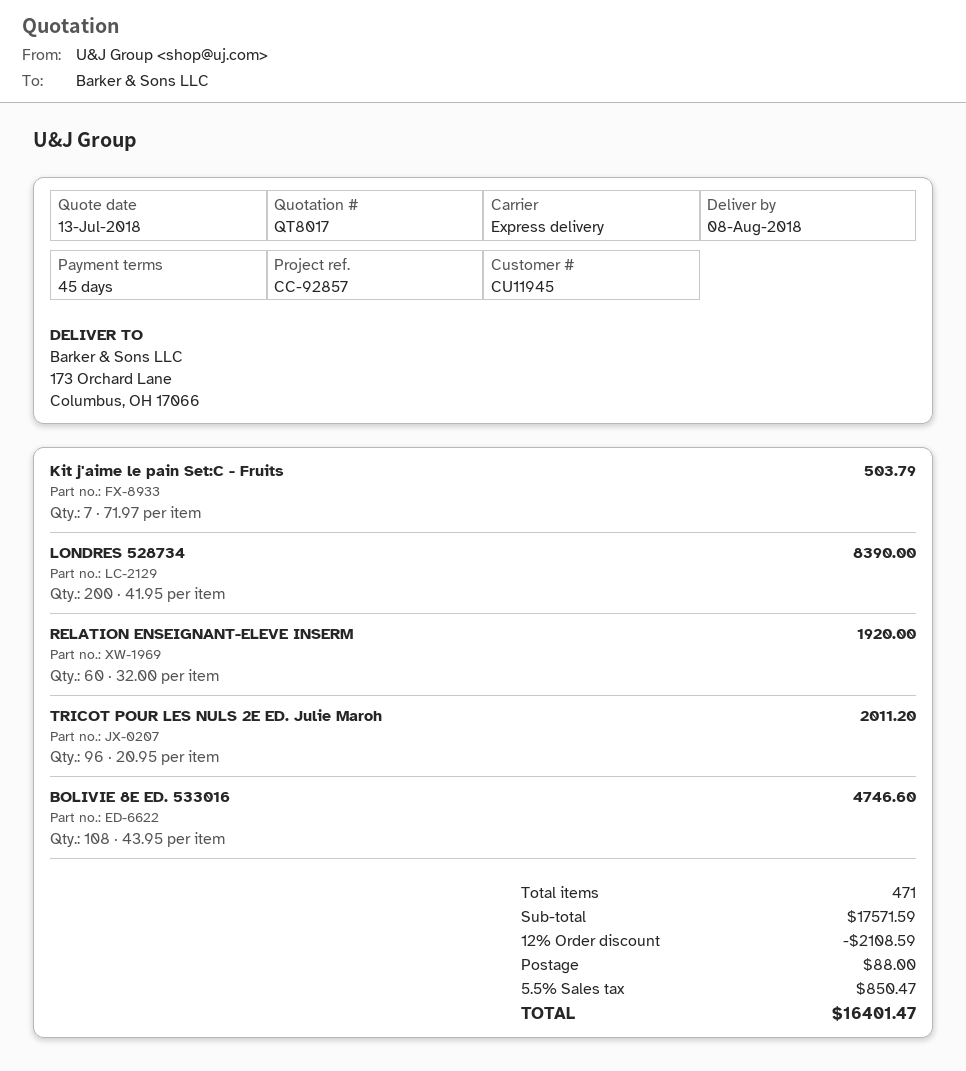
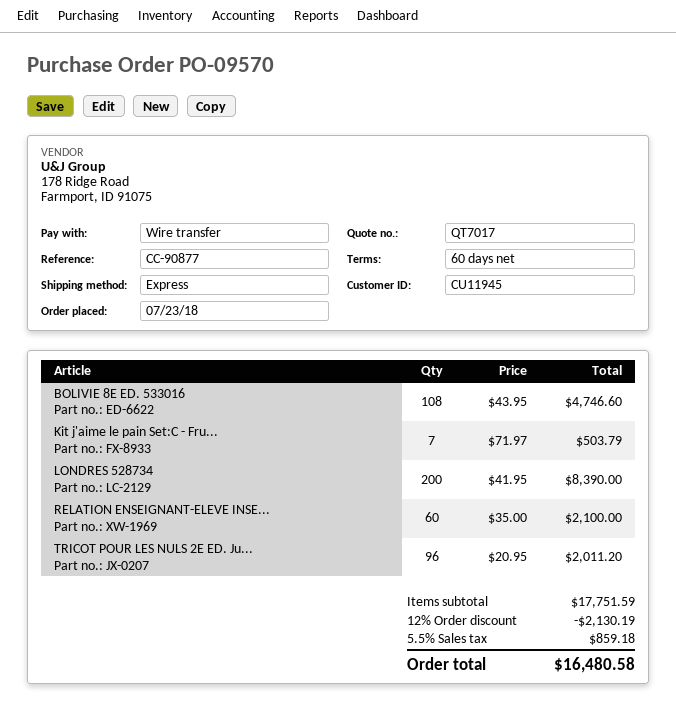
quote number: QT8017 -> QT7017
payment terms: 45 days -> 60 days
reference: CC-92857 -> CC-90877
RELATION ENSEIGNANT-ELEVE INSERM: 60 x 32.00 = 1920.00 -> 60 x 35.00 = 2100.00
subtotal: 17571.59 -> 17751.59
discount: 12% = 2108.59 -> 12% = 2130.19
shipping: 88.00 -> none
tax: 5.5% = 850.47 -> 5.5% = 859.18
total: 16401.47 -> 16480.58

